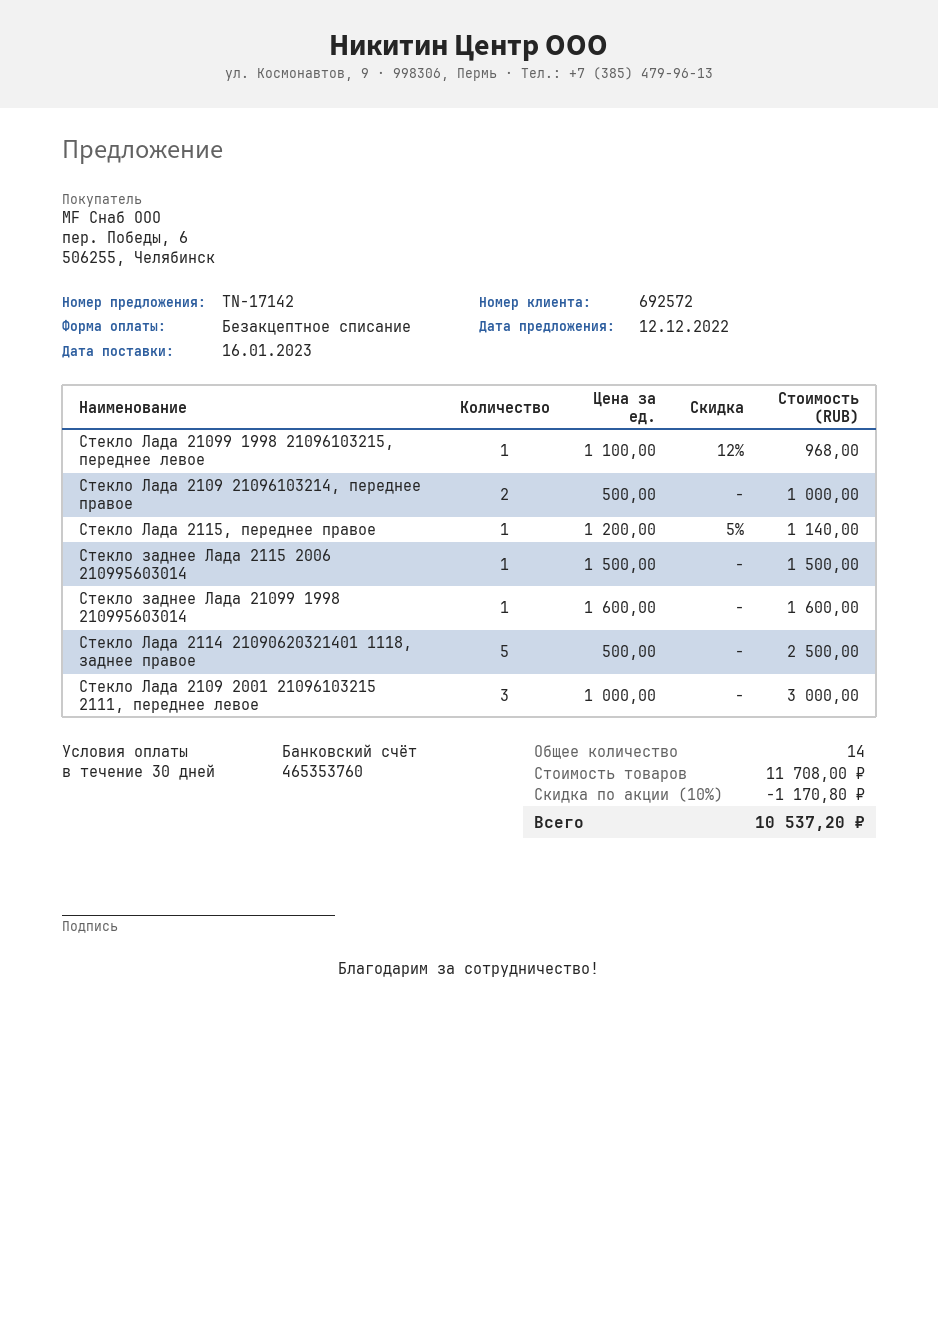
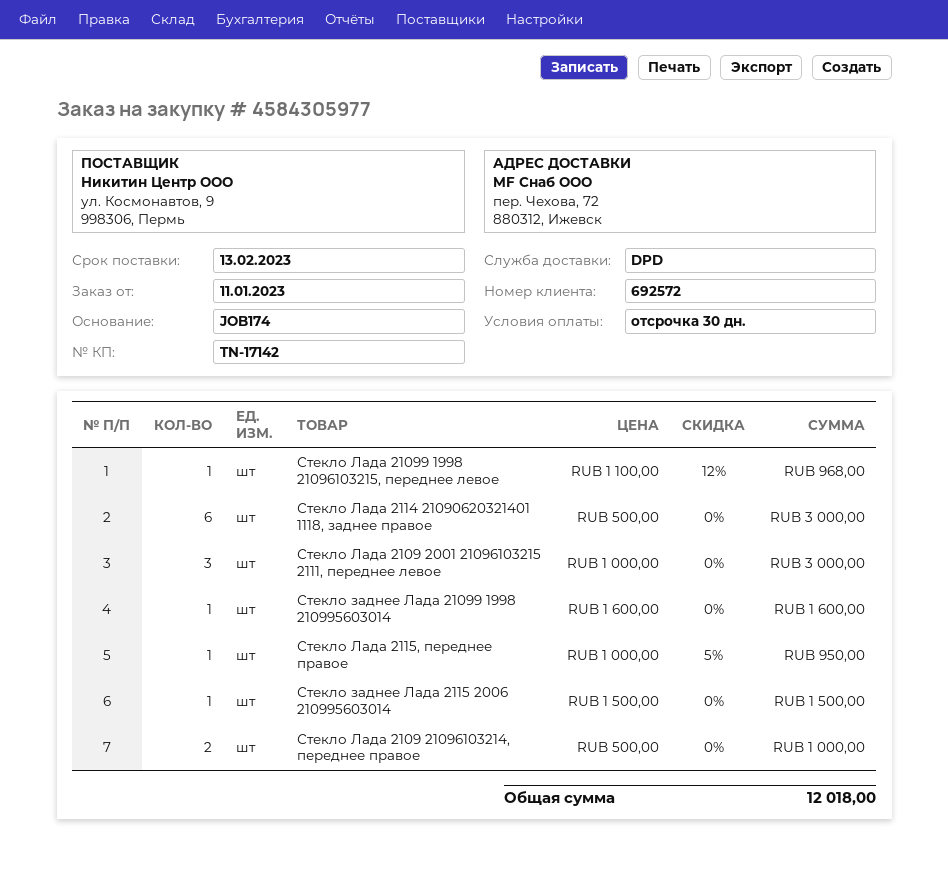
delivery date: 2023-01-16 -> 2023-02-13
Стекло Лада 2115, переднее правое: 1 x 1200.00 - 5% = 1140.00 -> 1 x 1000.00 - 5% = 950.00
Стекло Лада 2114 21090620321401 1118, заднее правое: 5 x 500.00 = 2500.00 -> 6 x 500.00 = 3000.00
discount: 10% = 1170.80 -> none
total: 10537.20 -> 12018.00

